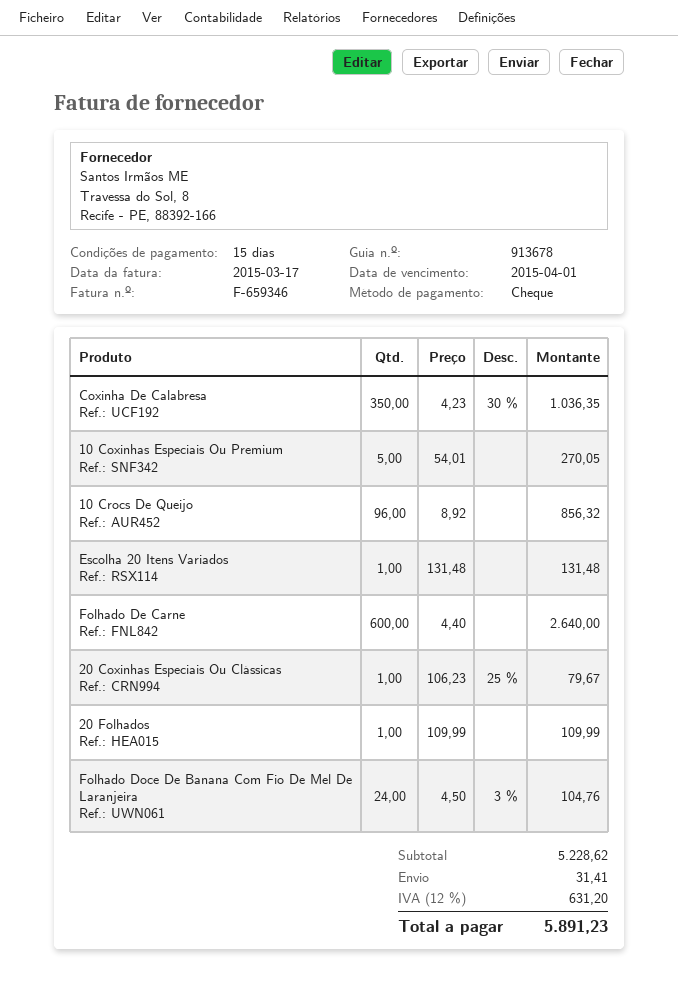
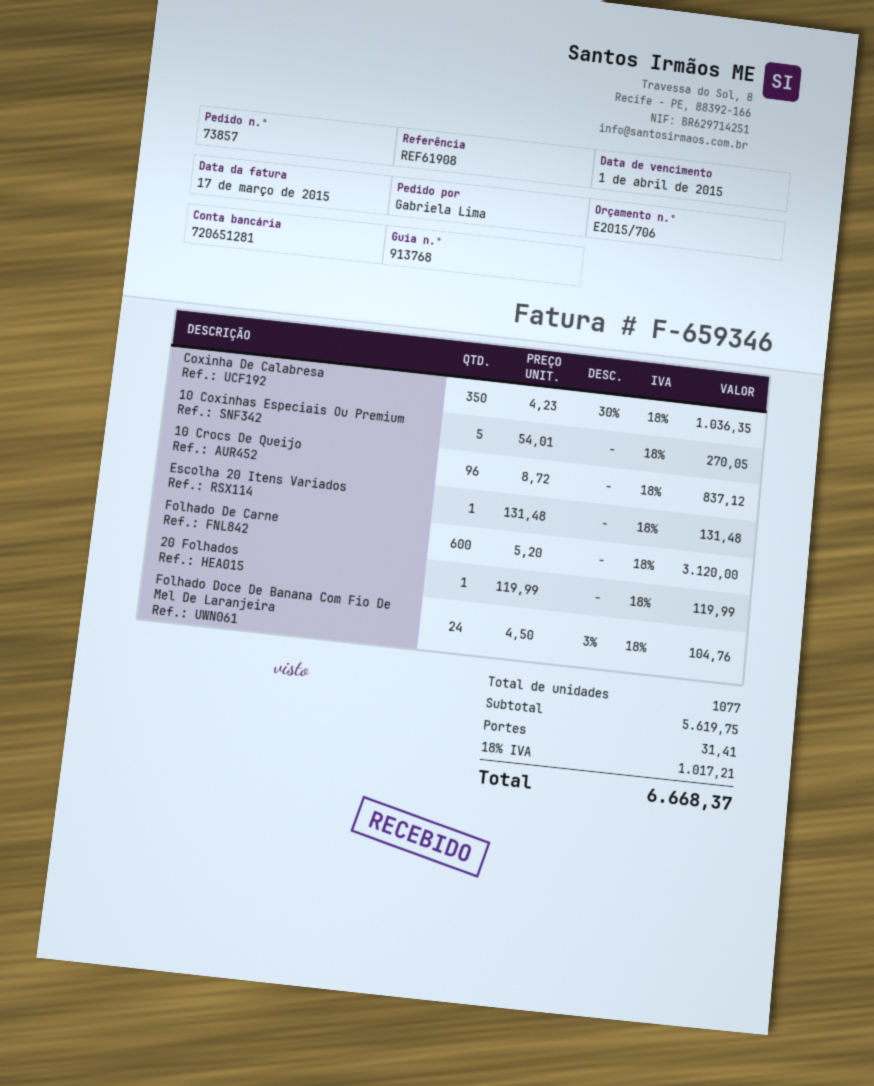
delivery note number: 913678 -> 913768
10 Crocs De Queijo: 96 x 8.92 = 856.32 -> 96 x 8.72 = 837.12
Folhado De Carne: 600 x 4.40 = 2640.00 -> 600 x 5.20 = 3120.00
20 Coxinhas Especiais Ou Clássicas: 1 x 106.23 - 25% = 79.67 -> none
20 Folhados: 1 x 109.99 = 109.99 -> 1 x 119.99 = 119.99
subtotal: 5228.62 -> 5619.75
tax: 12% = 631.20 -> 18% = 1017.21
total: 5891.23 -> 6668.37

